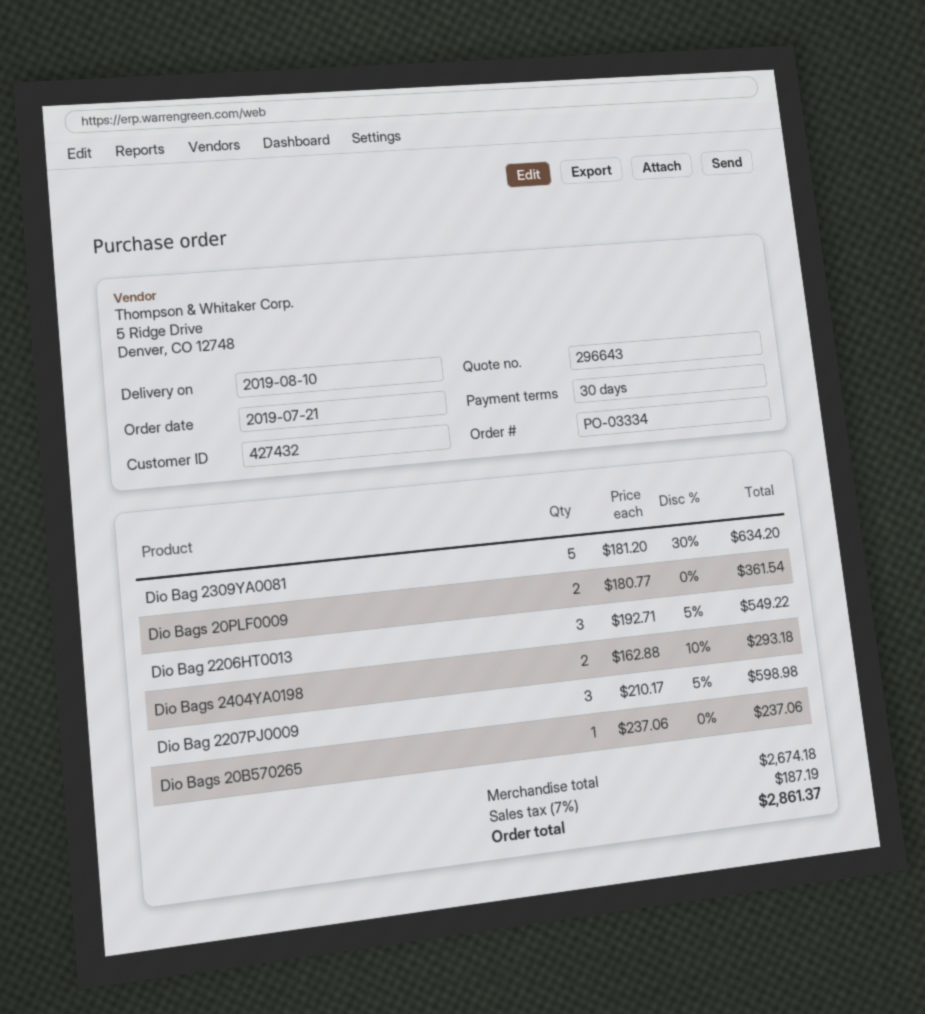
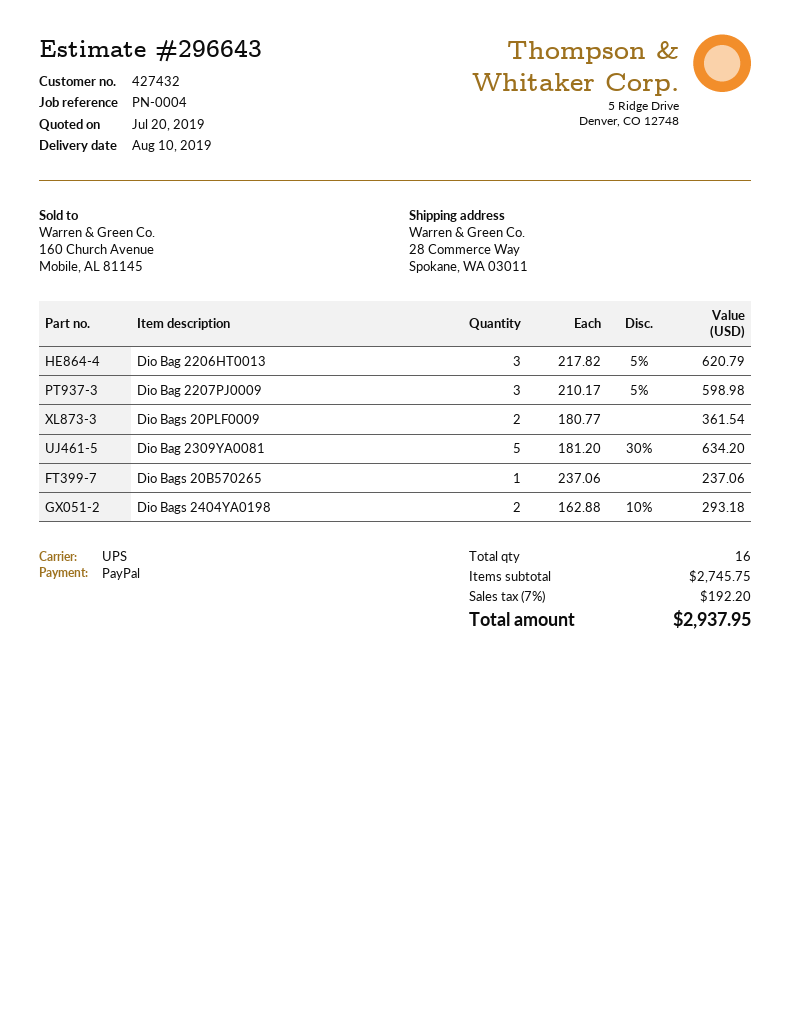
Dio Bag 2206HT0013: 3 x 192.71 - 5% = 549.22 -> 3 x 217.82 - 5% = 620.79
subtotal: 2674.18 -> 2745.75
tax: 7% = 187.19 -> 7% = 192.20
total: 2861.37 -> 2937.95

